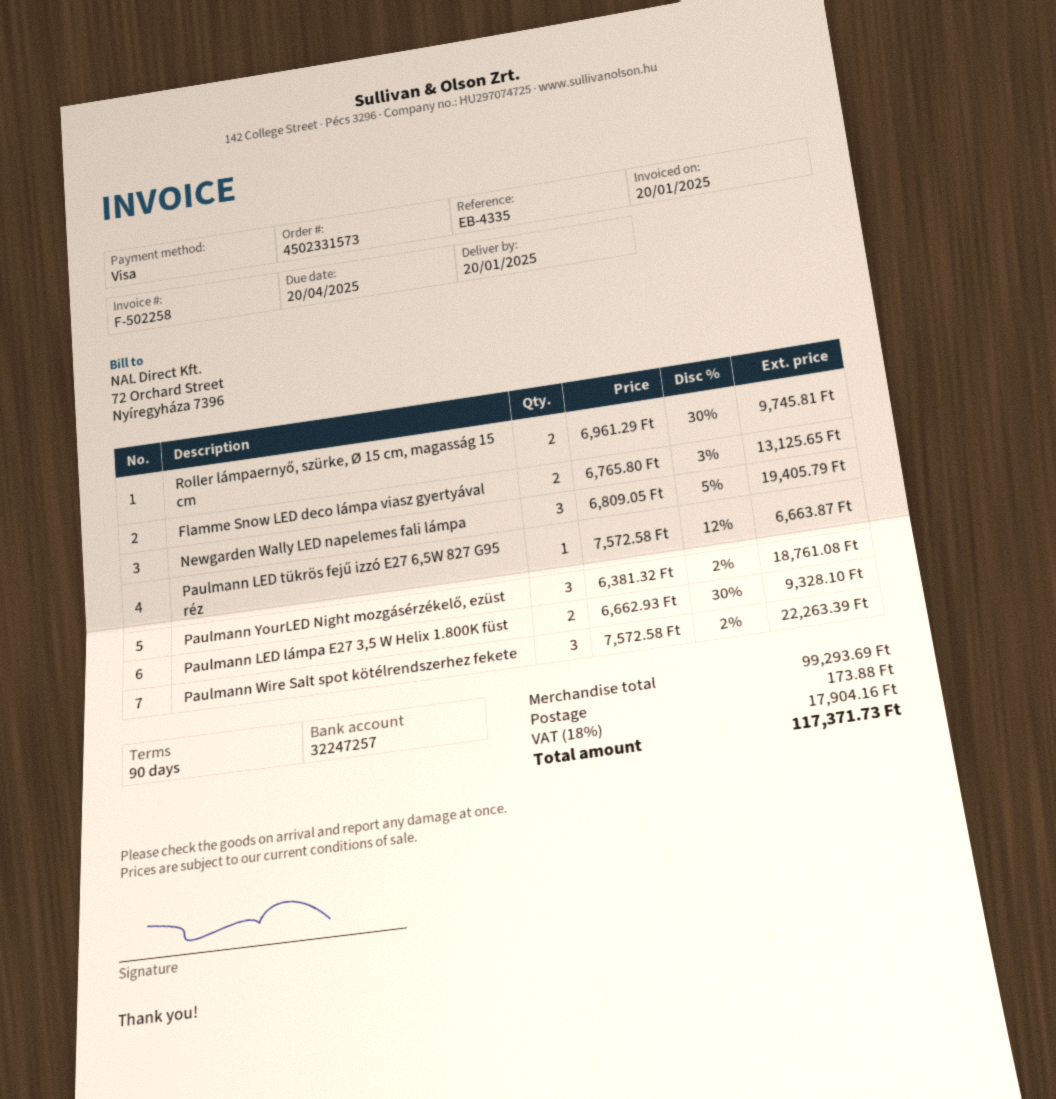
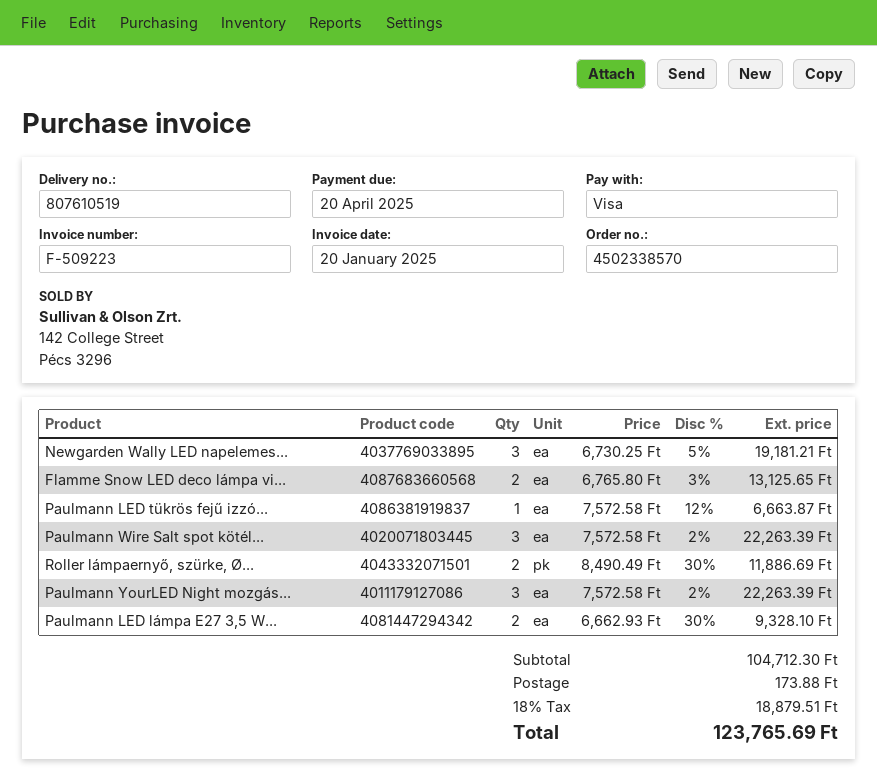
order number: 4502331573 -> 4502338570
invoice number: F-502258 -> F-509223
Roller lámpaernyő, szürke, Ø 15 cm, magasság 15 cm: 2 x 6961.29 - 30% = 9745.81 -> 2 x 8490.49 - 30% = 11886.69
Newgarden Wally LED napelemes fali lámpa: 3 x 6809.05 - 5% = 19405.79 -> 3 x 6730.25 - 5% = 19181.21
Paulmann YourLED Night mozgásérzékelő, ezüst: 3 x 6381.32 - 2% = 18761.08 -> 3 x 7572.58 - 2% = 22263.39
subtotal: 99293.69 -> 104712.30
tax: 18% = 17904.16 -> 18% = 18879.51
total: 117371.73 -> 123765.69

